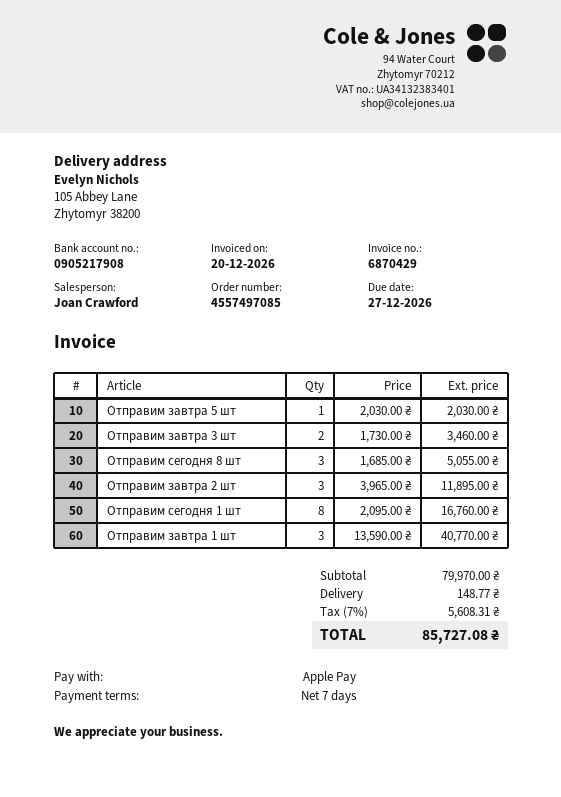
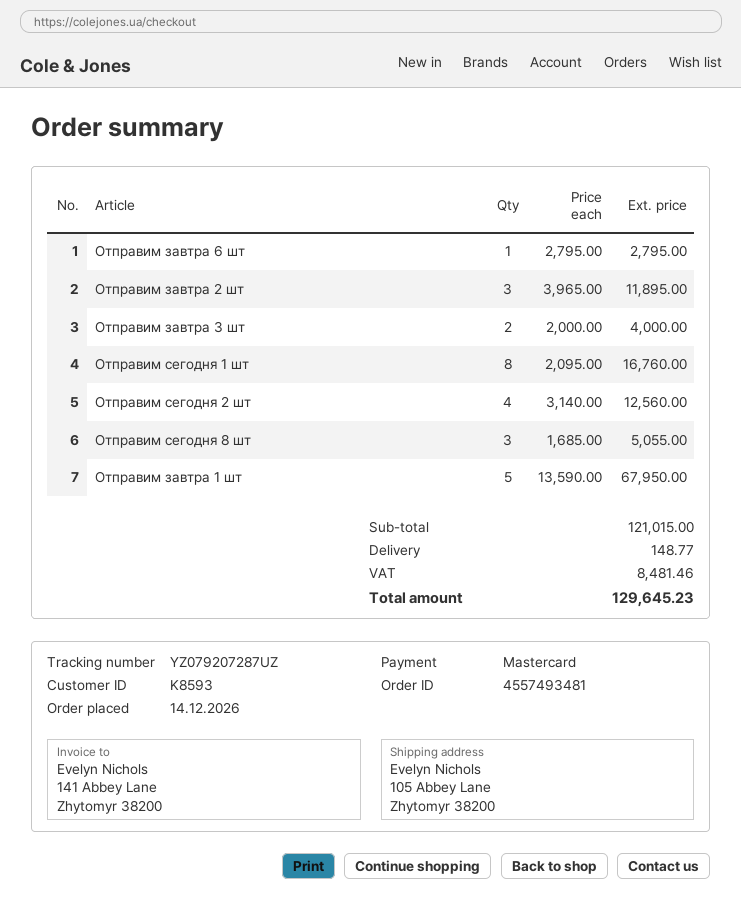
order number: 4557497085 -> 4557493481
payment method: Apple Pay -> Mastercard
Отправим завтра 5 шт: 1 x 2030.00 = 2030.00 -> none
Отправим завтра 3 шт: 2 x 1730.00 = 3460.00 -> 2 x 2000.00 = 4000.00
Отправим завтра 1 шт: 3 x 13590.00 = 40770.00 -> 5 x 13590.00 = 67950.00
Отправим завтра 6 шт: none -> 1 x 2795.00 = 2795.00
Отправим сегодня 2 шт: none -> 4 x 3140.00 = 12560.00
subtotal: 79970.00 -> 121015.00
tax: 5608.31 -> 8481.46
total: 85727.08 -> 129645.23

